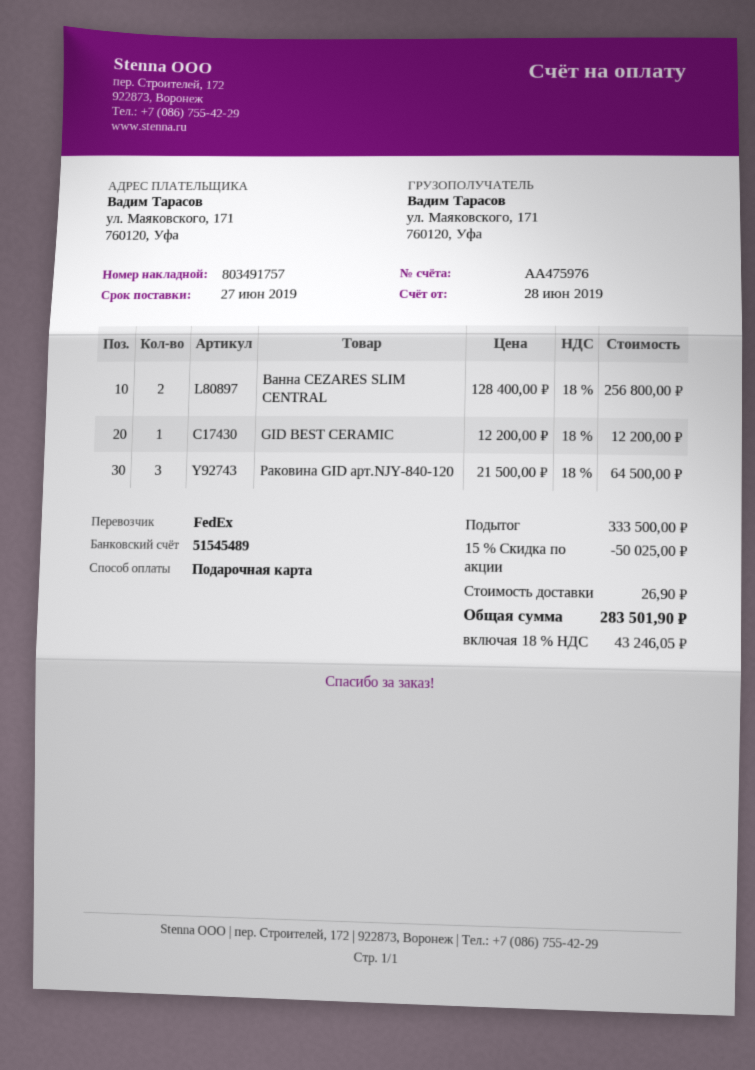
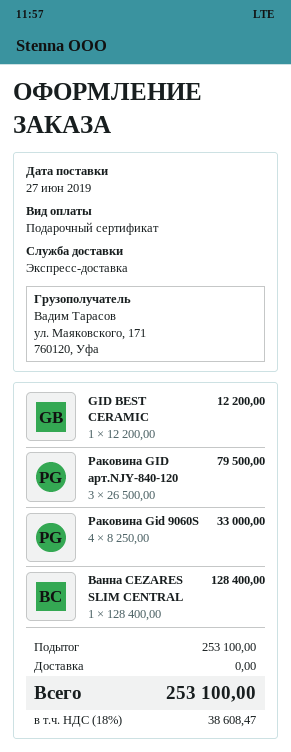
shipping method: FedEx -> express
Ванна CEZARES SLIM CENTRAL: 2 x 128400.00 = 256800.00 -> 1 x 128400.00 = 128400.00
Раковина GID арт.NJY-840-120: 3 x 21500.00 = 64500.00 -> 3 x 26500.00 = 79500.00
Раковина Gid 9060S: none -> 4 x 8250.00 = 33000.00
subtotal: 333500.00 -> 253100.00
discount: 15% = 50025.00 -> none
shipping: 26.90 -> 0.00
tax: 18% = 43246.05 -> 18% = 38608.47
total: 283501.90 -> 253100.00

